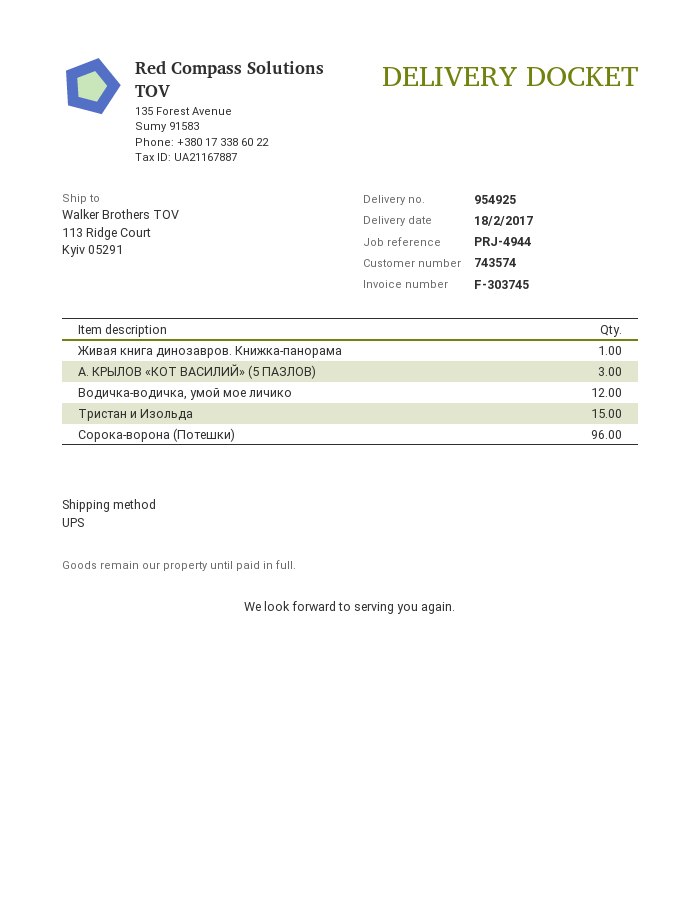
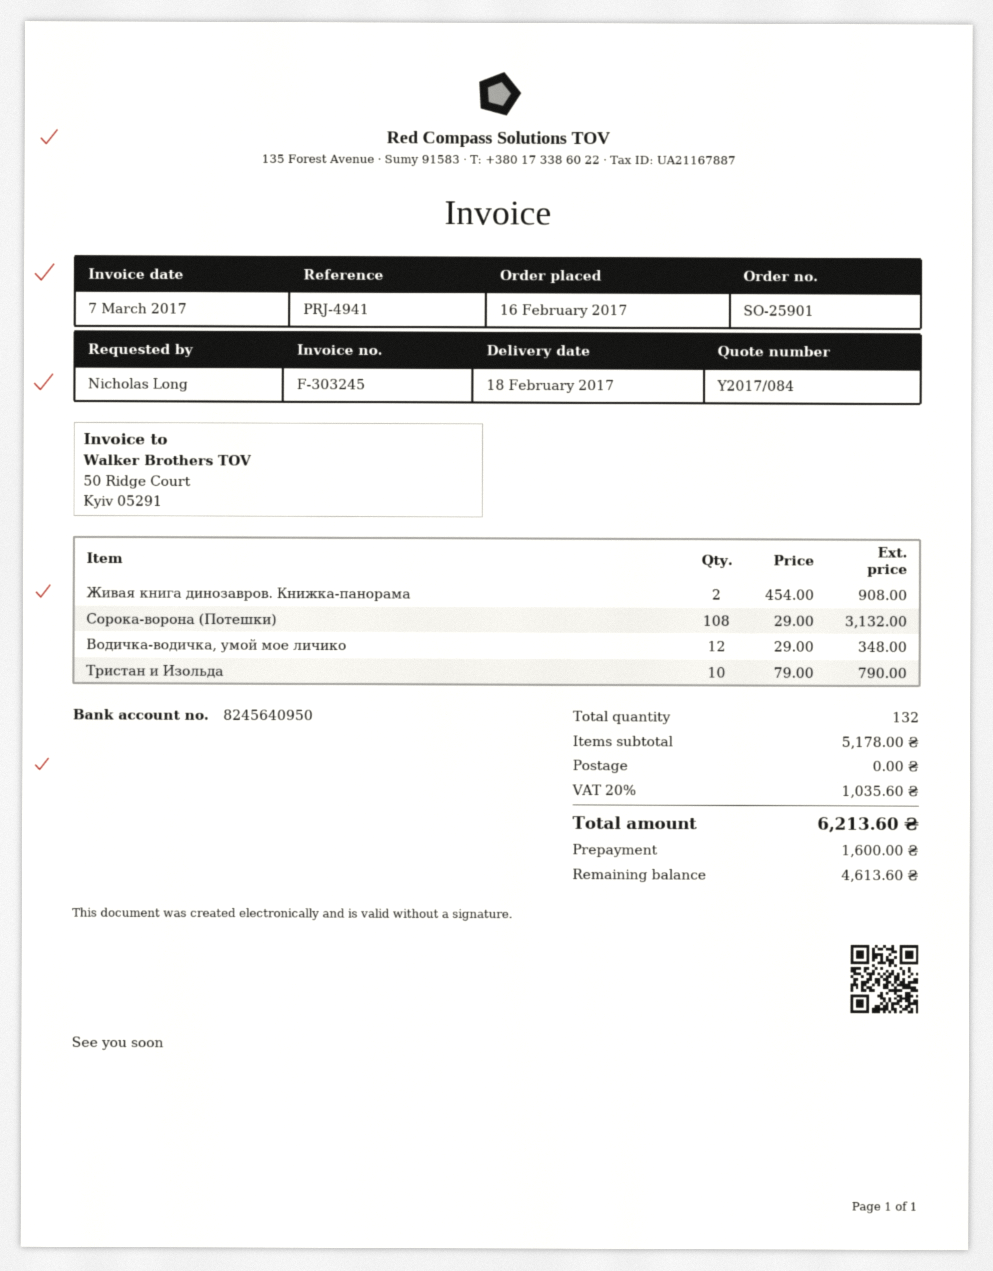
invoice number: F-303745 -> F-303245
reference: PRJ-4944 -> PRJ-4941
Живая книга динозавров. Книжка-панорама: 1 -> 2
А. КРЫЛОВ «КОТ ВАСИЛИЙ» (5 ПАЗЛОВ): 3 -> none
Тристан и Изольда: 15 -> 10
Сорока-ворона (Потешки): 96 -> 108

